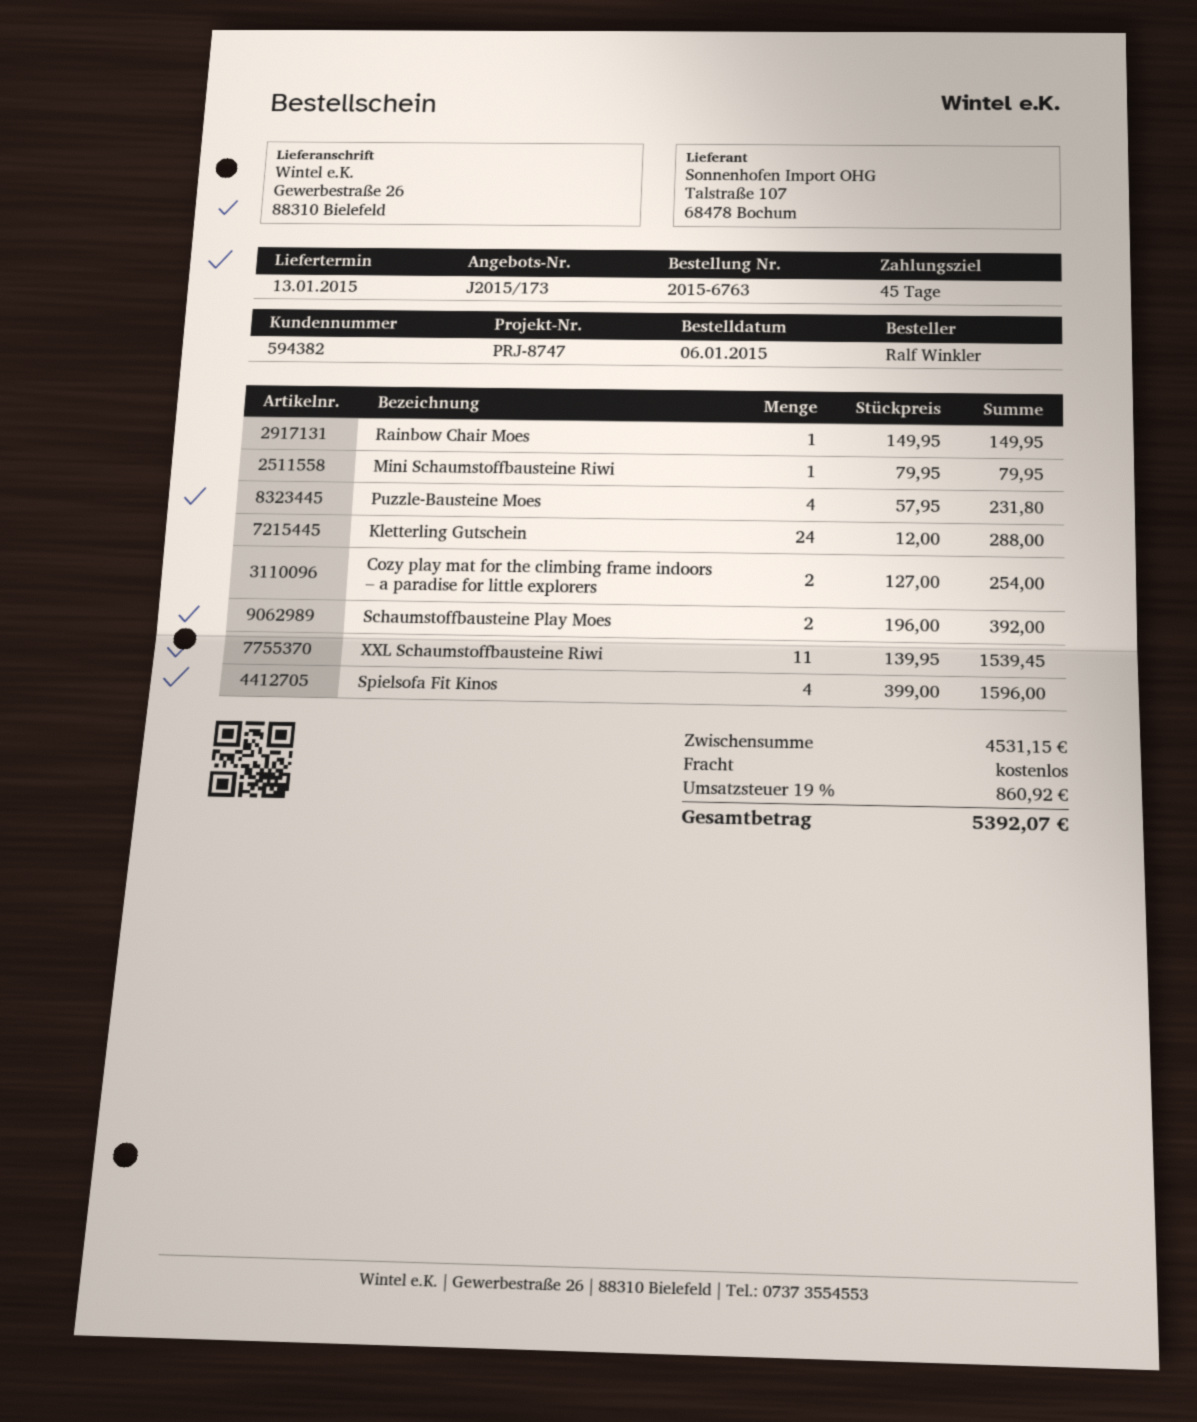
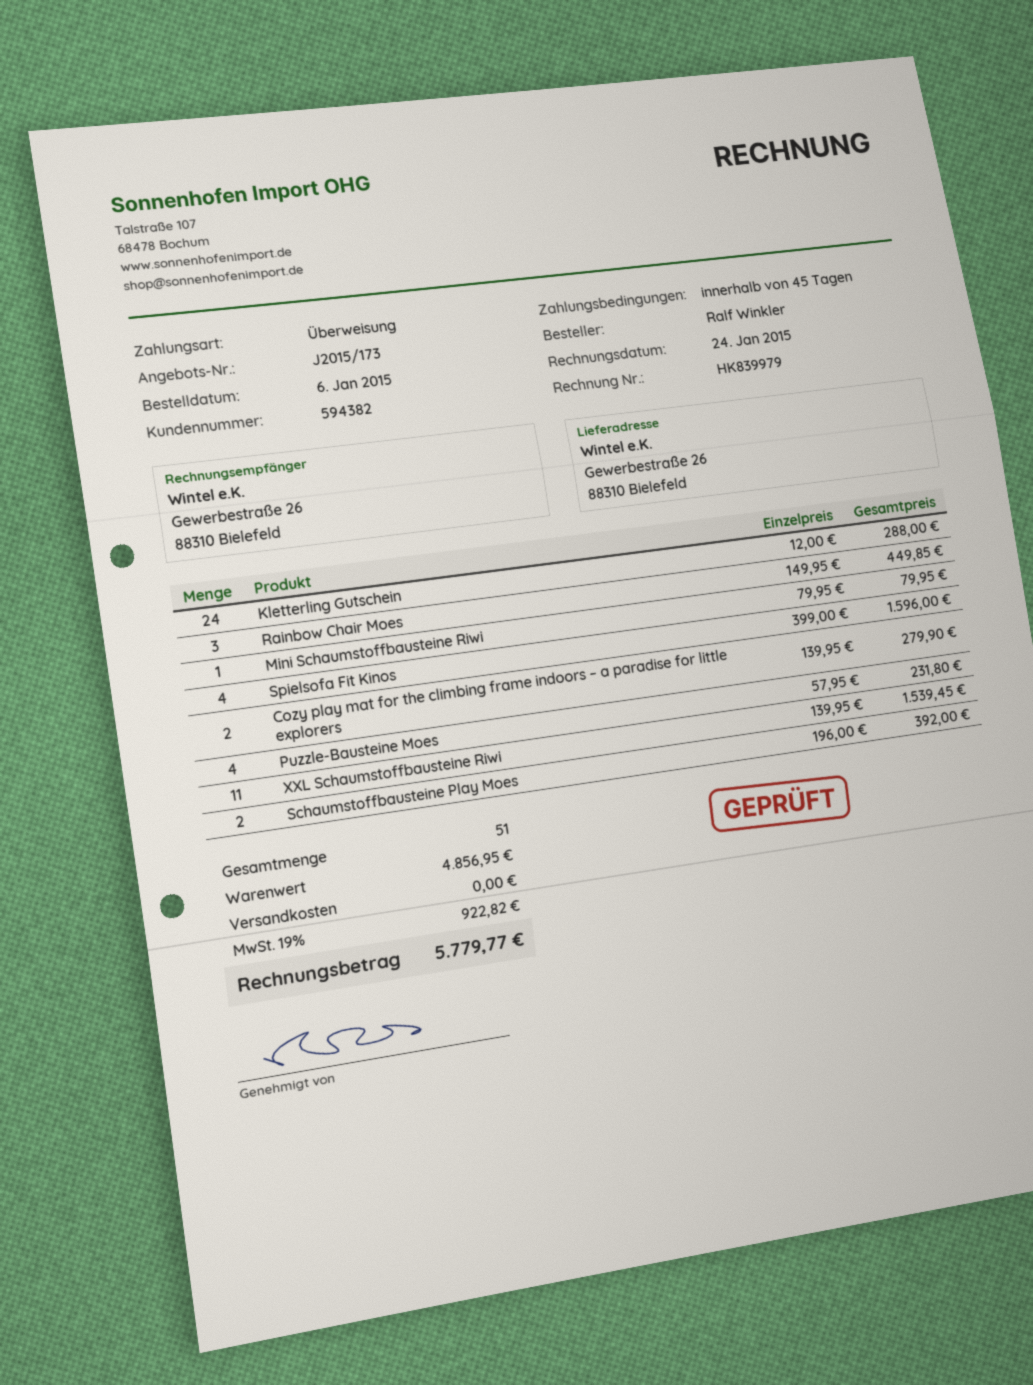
Rainbow Chair Moes: 1 x 149.95 = 149.95 -> 3 x 149.95 = 449.85
Cozy play mat for the climbing frame indoors – a paradise for little explorers: 2 x 127.00 = 254.00 -> 2 x 139.95 = 279.90
subtotal: 4531.15 -> 4856.95
tax: 19% = 860.92 -> 19% = 922.82
total: 5392.07 -> 5779.77

